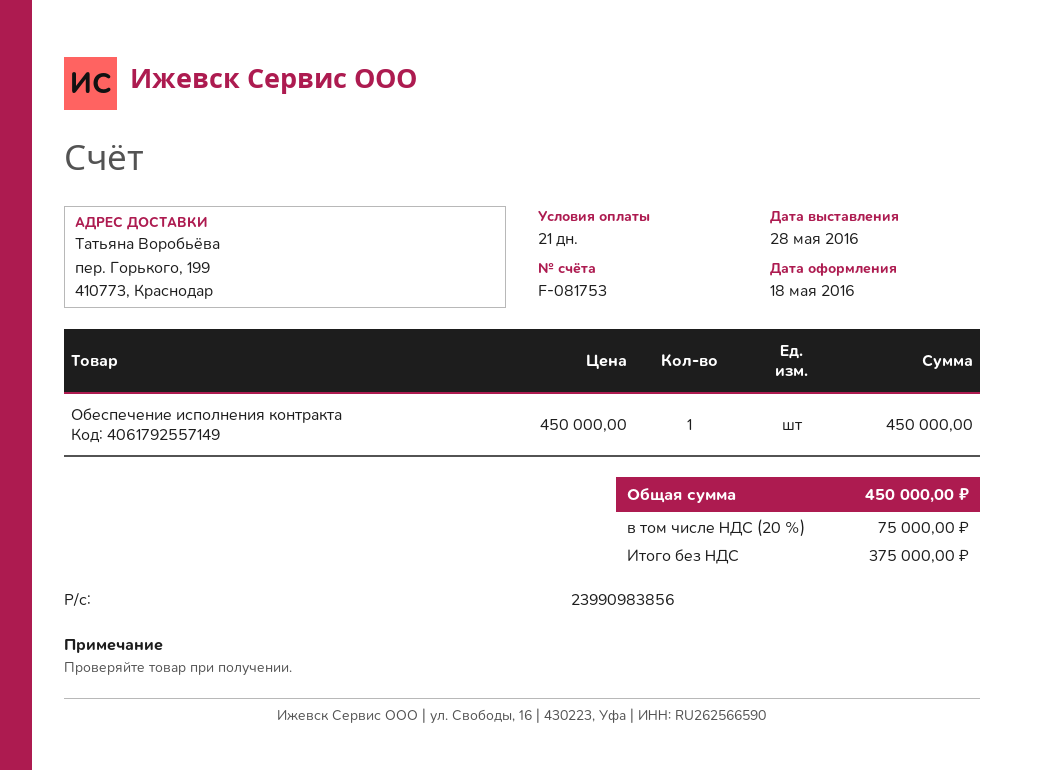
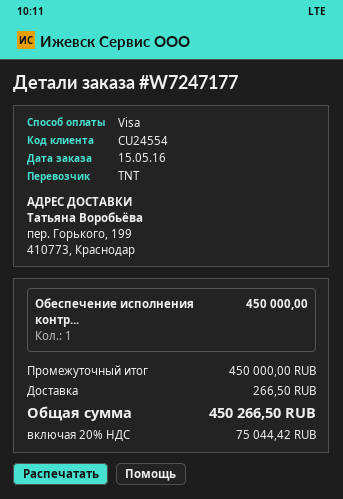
order date: 2016-05-18 -> 2016-05-15
shipping: none -> 266.50
tax: 20% = 75000.00 -> 20% = 75044.42
total: 450000.00 -> 450266.50

